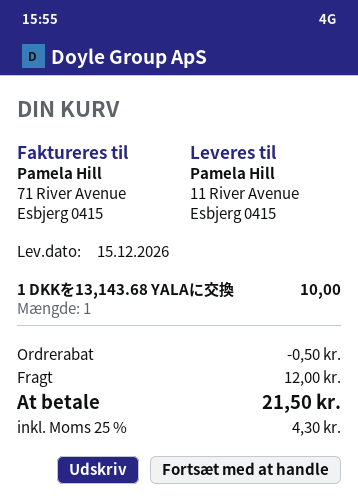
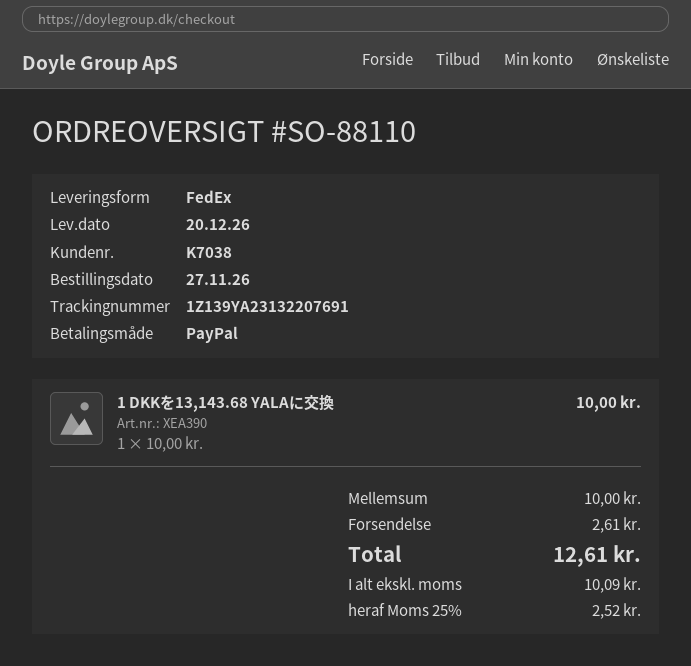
delivery date: 2026-12-15 -> 2026-12-20
discount: 0.50 -> none
shipping: 12.00 -> 2.61
tax: 25% = 4.30 -> 25% = 2.52
total: 21.50 -> 12.61

